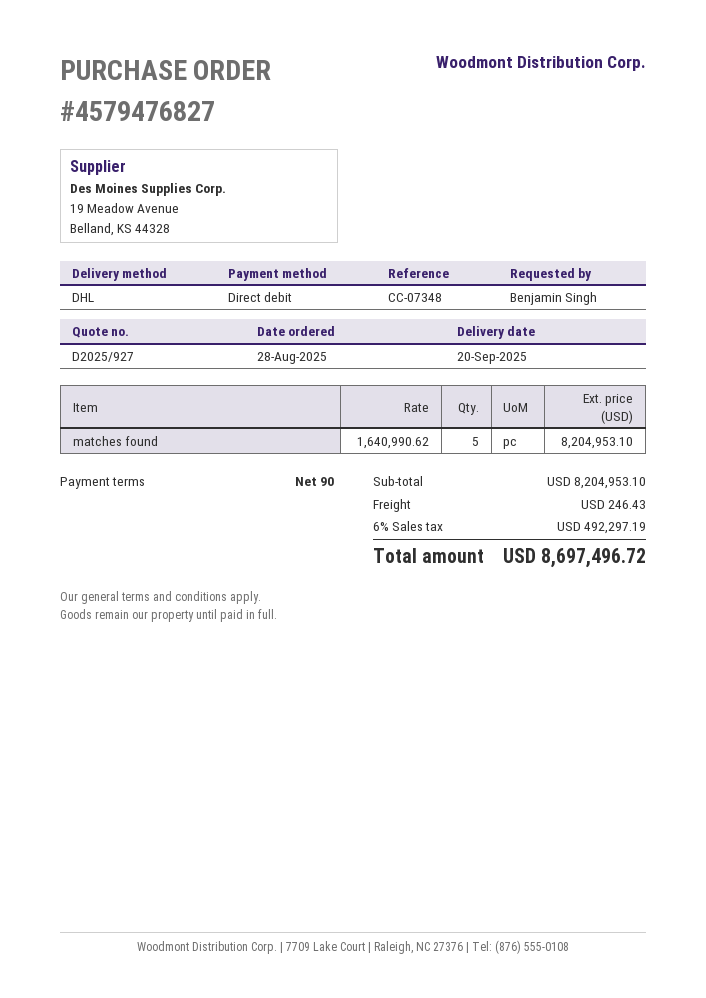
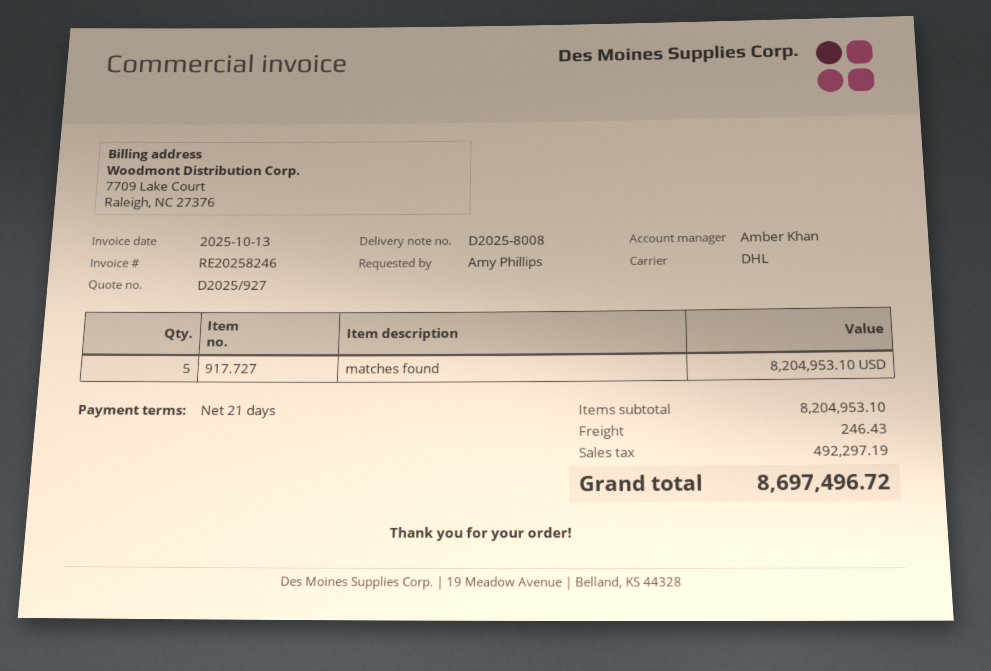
payment terms: 90 days -> 21 days
ordered by: Benjamin Singh -> Amy Phillips

